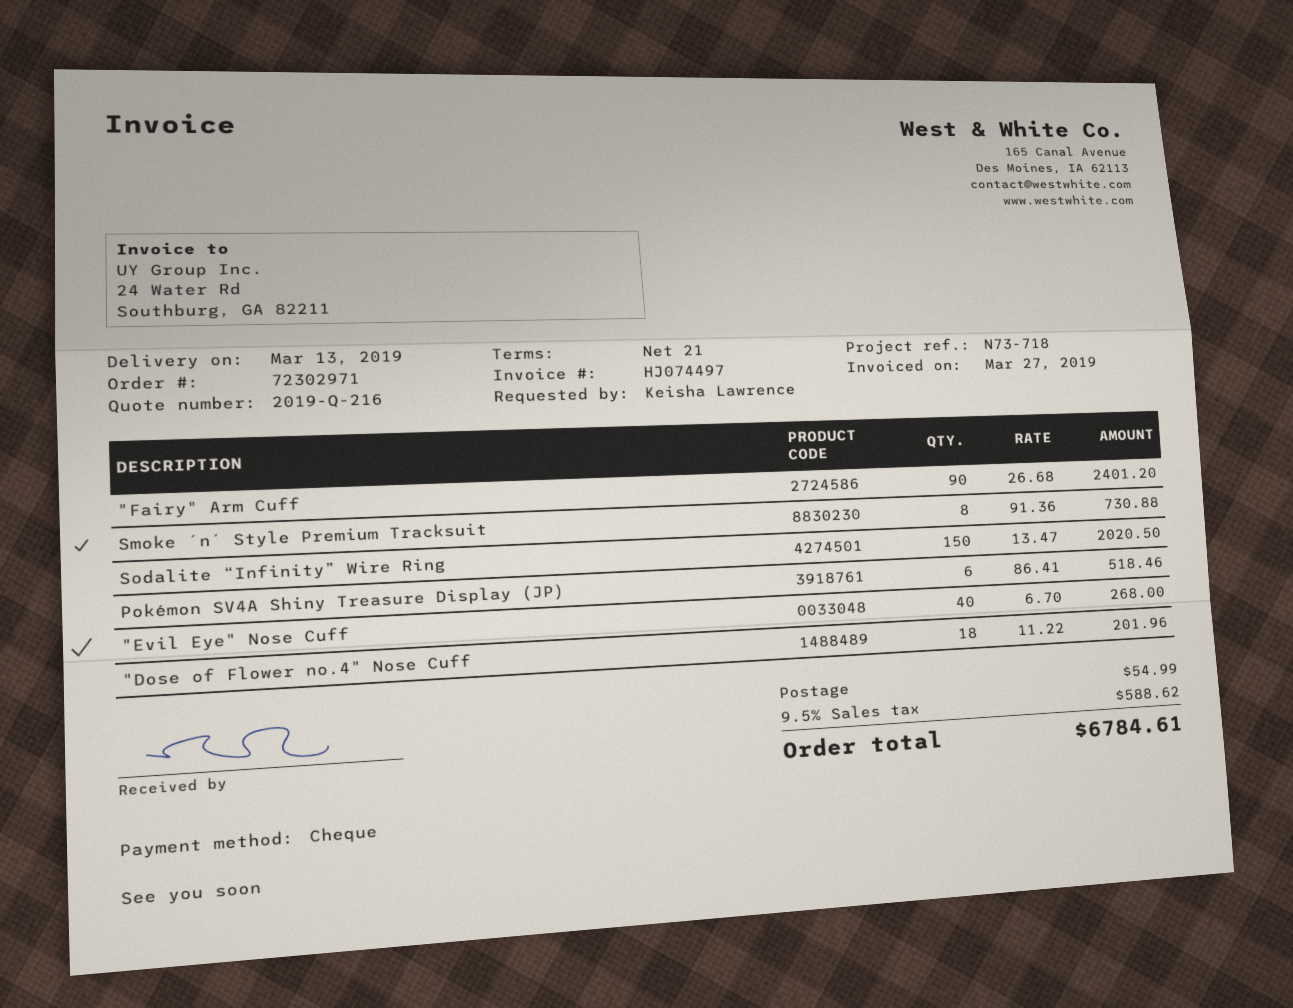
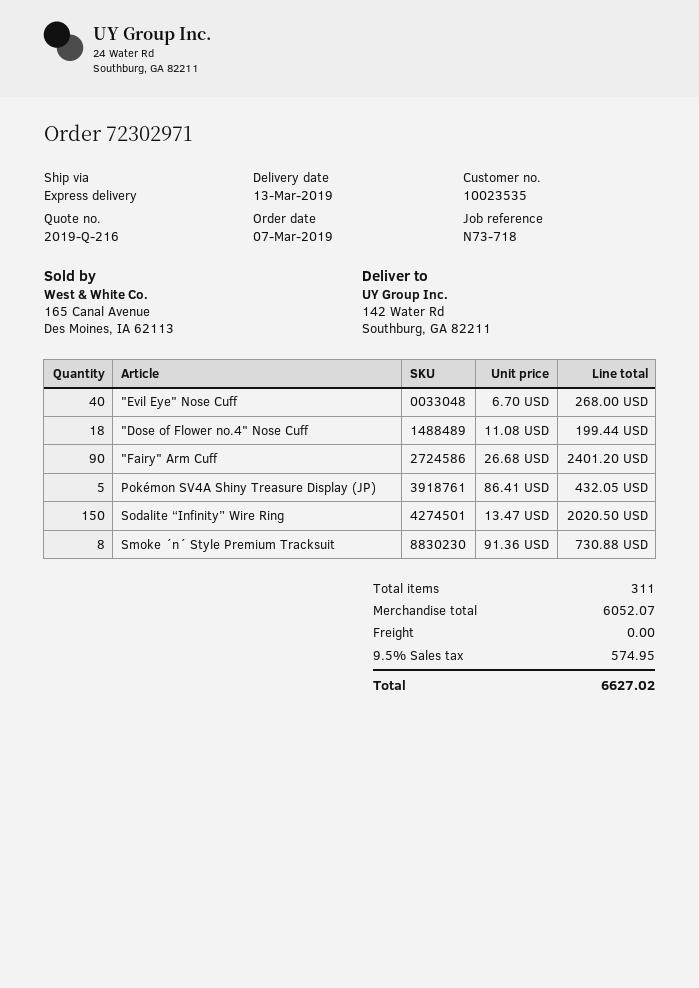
Pokémon SV4A Shiny Treasure Display (JP): 6 x 86.41 = 518.46 -> 5 x 86.41 = 432.05
"Dose of Flower no.4" Nose Cuff: 18 x 11.22 = 201.96 -> 18 x 11.08 = 199.44
shipping: 54.99 -> 0.00
tax: 9.5% = 588.62 -> 9.5% = 574.95
total: 6784.61 -> 6627.02

